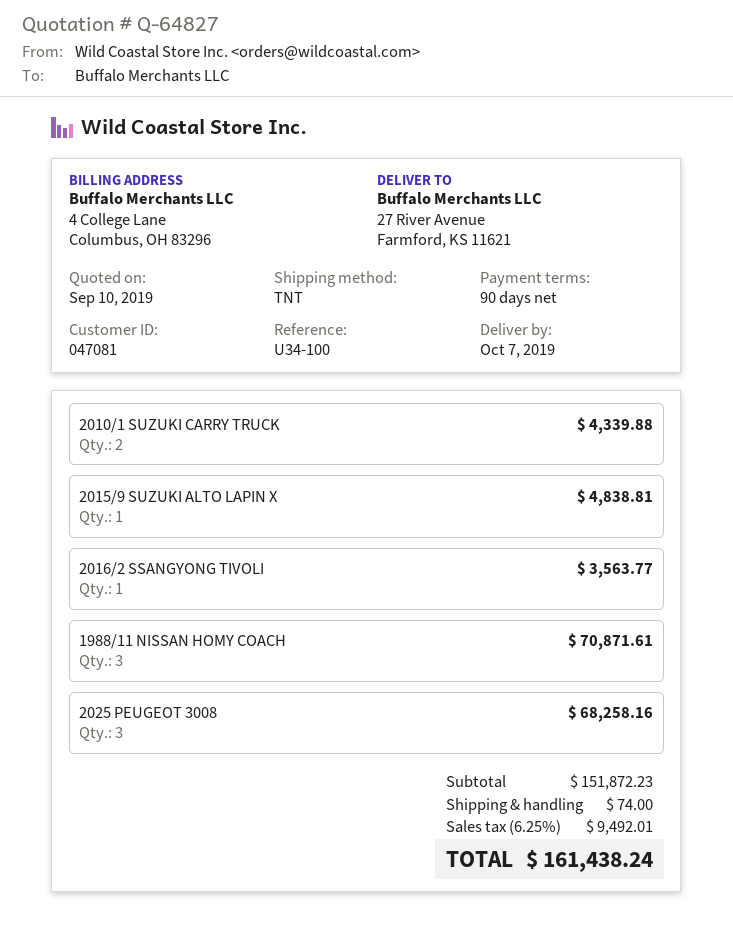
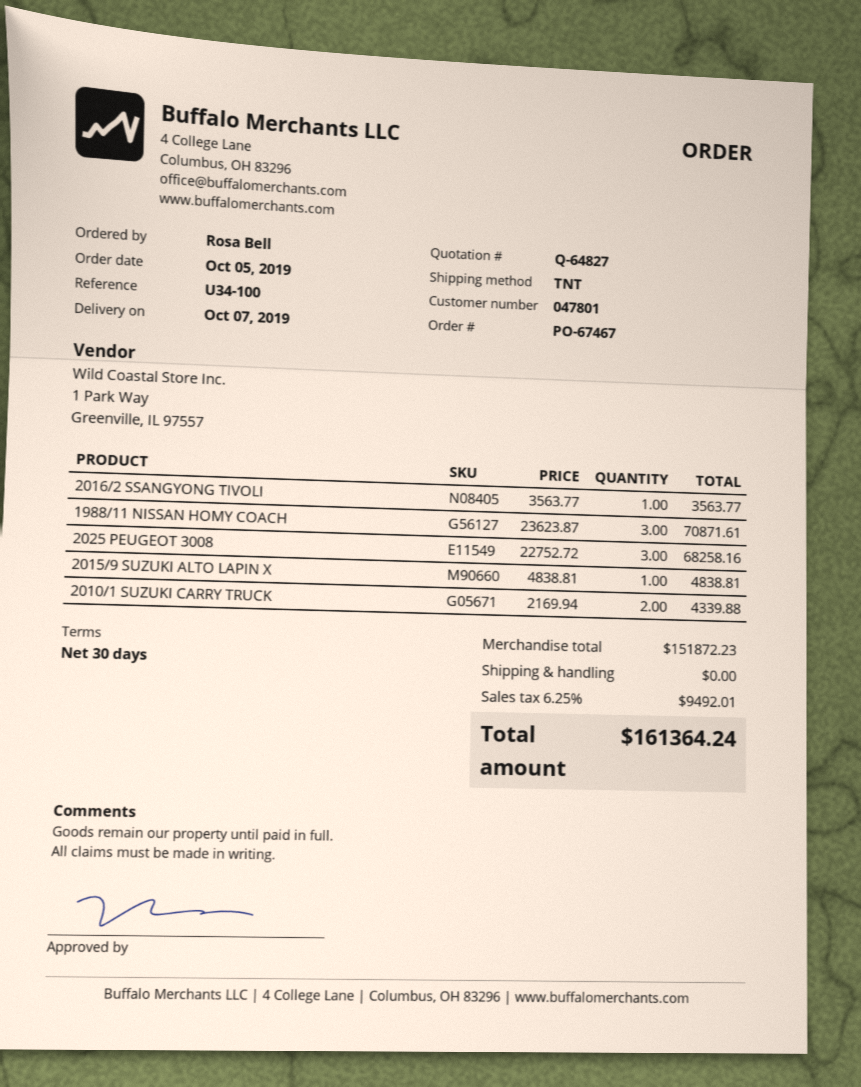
payment terms: 90 days -> 30 days
customer number: 047081 -> 047801
shipping: 74.00 -> 0.00
total: 161438.24 -> 161364.24

